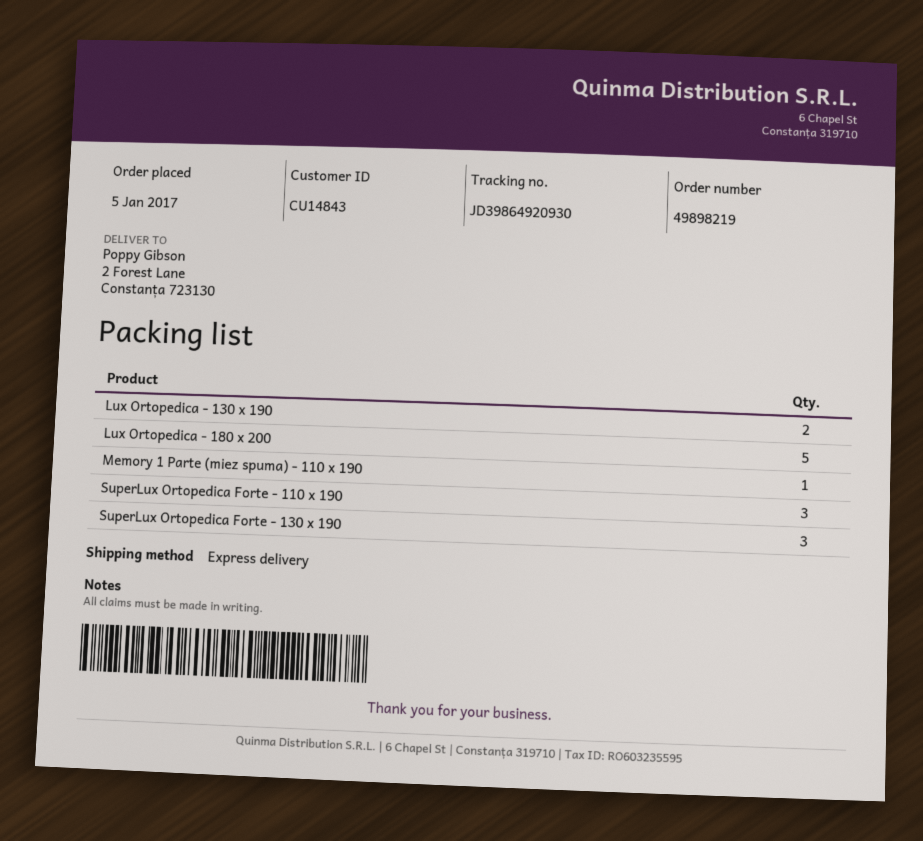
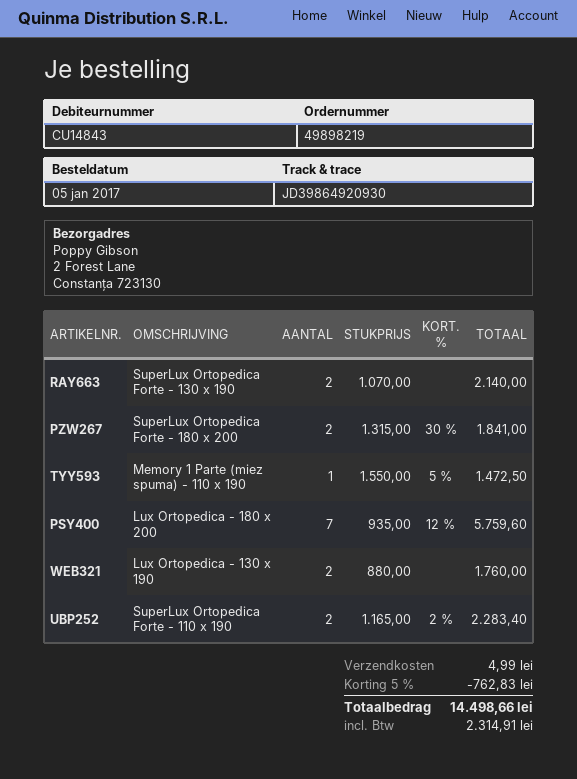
Lux Ortopedica - 180 x 200: 5 -> 7
SuperLux Ortopedica Forte - 110 x 190: 3 -> 2
SuperLux Ortopedica Forte - 130 x 190: 3 -> 2
SuperLux Ortopedica Forte - 180 x 200: none -> 2

